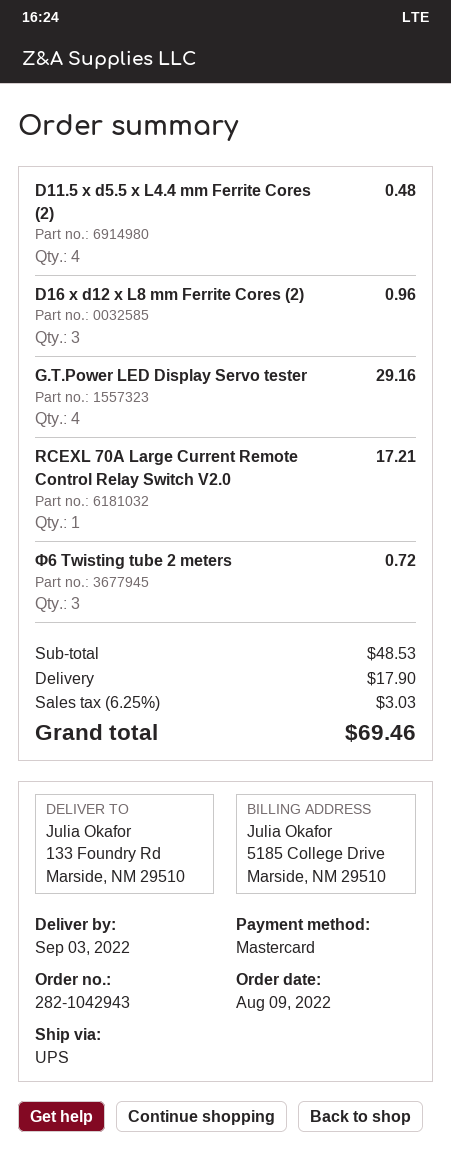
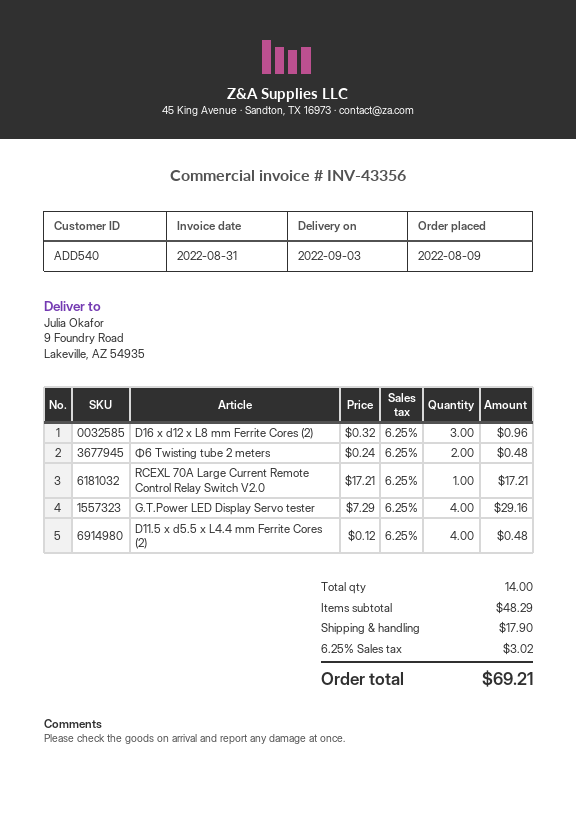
ship to: 133 Foundry Rd, Marside, NM 29510 -> 9 Foundry Road, Lakeville, AZ 54935
Φ6 Twisting tube 2 meters: 3 for 0.72 -> 2 for 0.48
subtotal: 48.53 -> 48.29
tax: 6.25% = 3.03 -> 6.25% = 3.02
total: 69.46 -> 69.21

